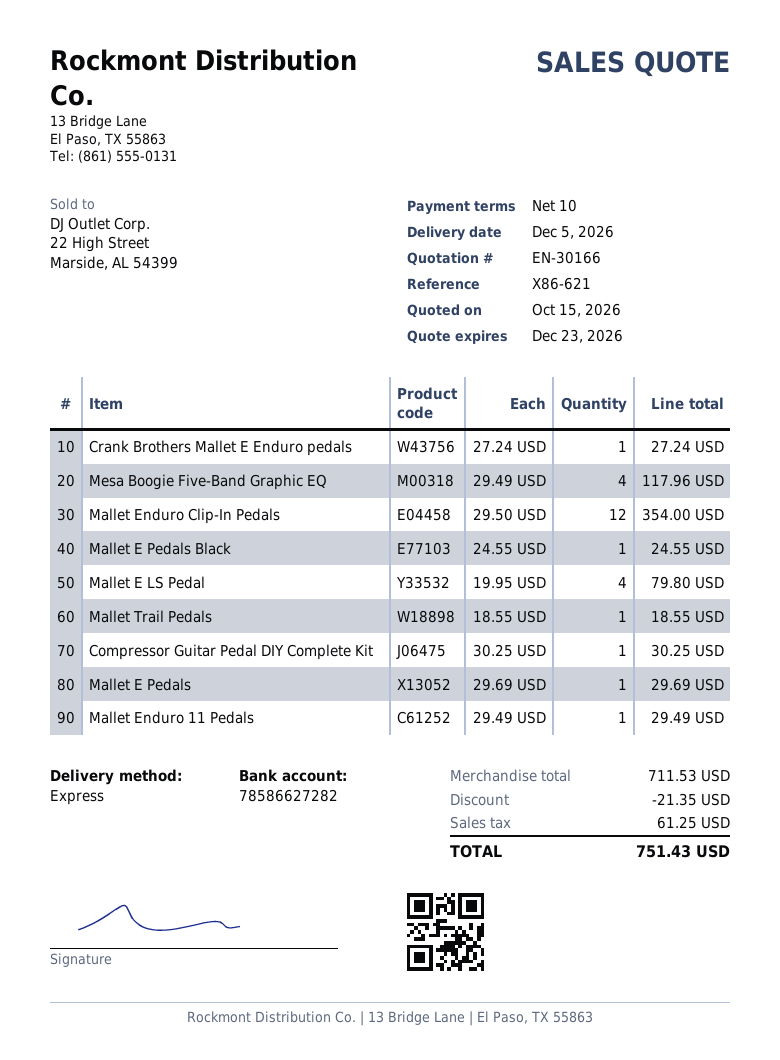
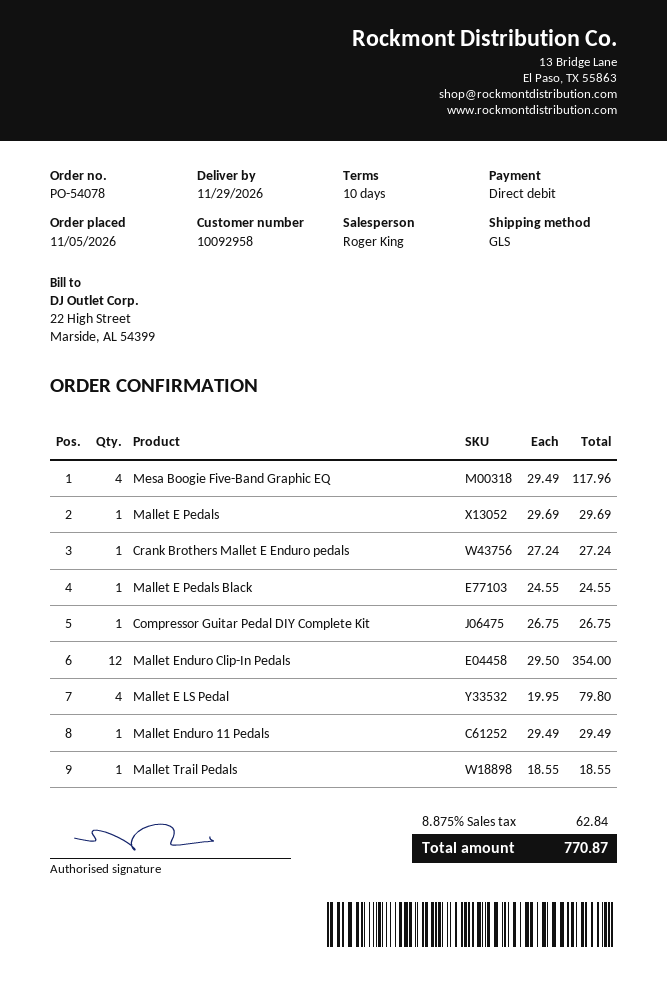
delivery date: 2026-12-05 -> 2026-11-29
shipping method: express -> GLS
Compressor Guitar Pedal DIY Complete Kit: 1 x 30.25 = 30.25 -> 1 x 26.75 = 26.75
discount: 21.35 -> none
tax: 61.25 -> 62.84
total: 751.43 -> 770.87

